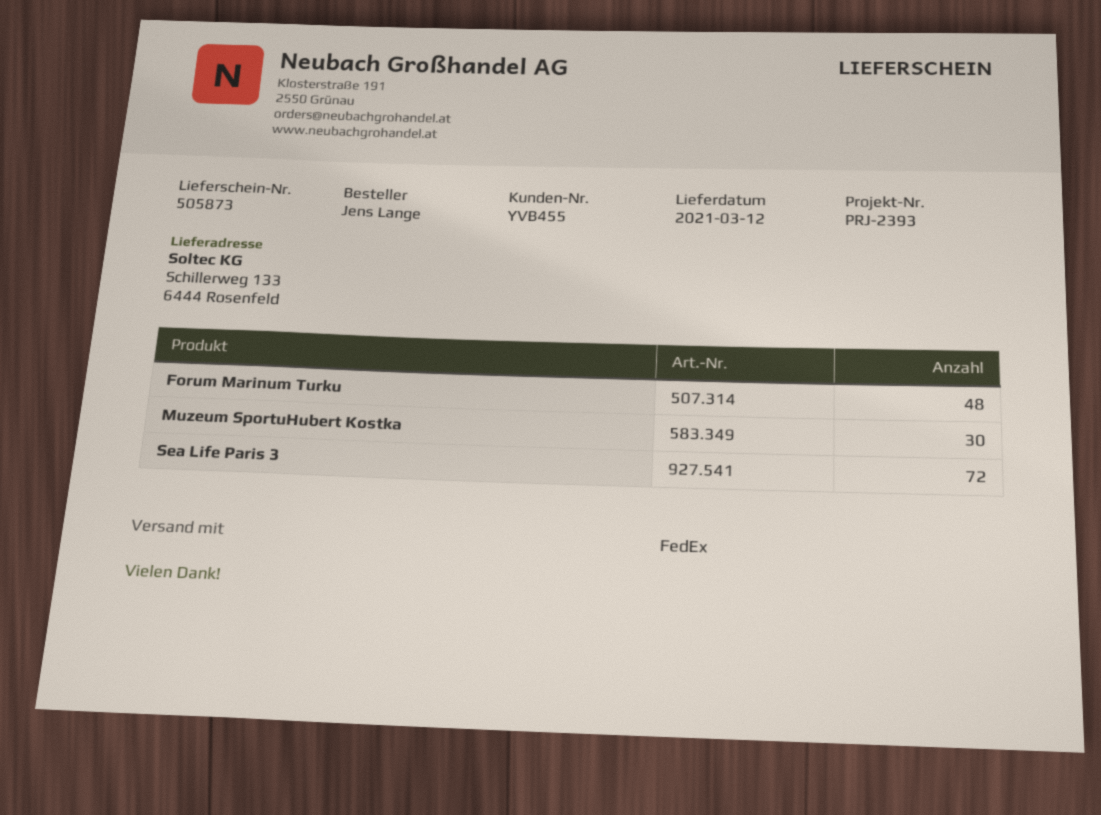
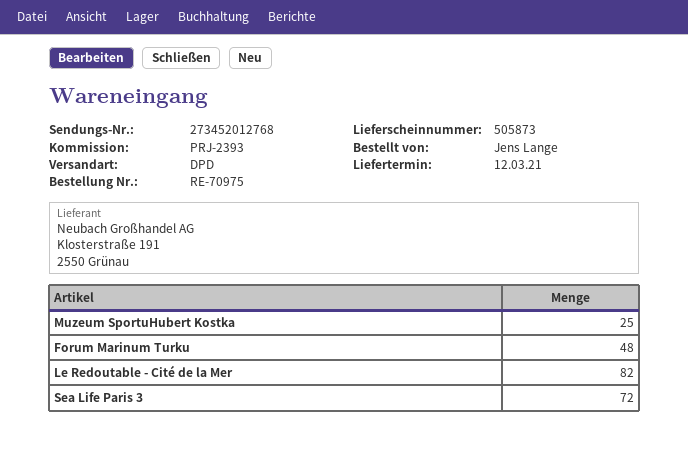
shipping method: FedEx -> DPD
Muzeum SportuHubert Kostka: 30 -> 25
Le Redoutable - Cité de la Mer: none -> 82

